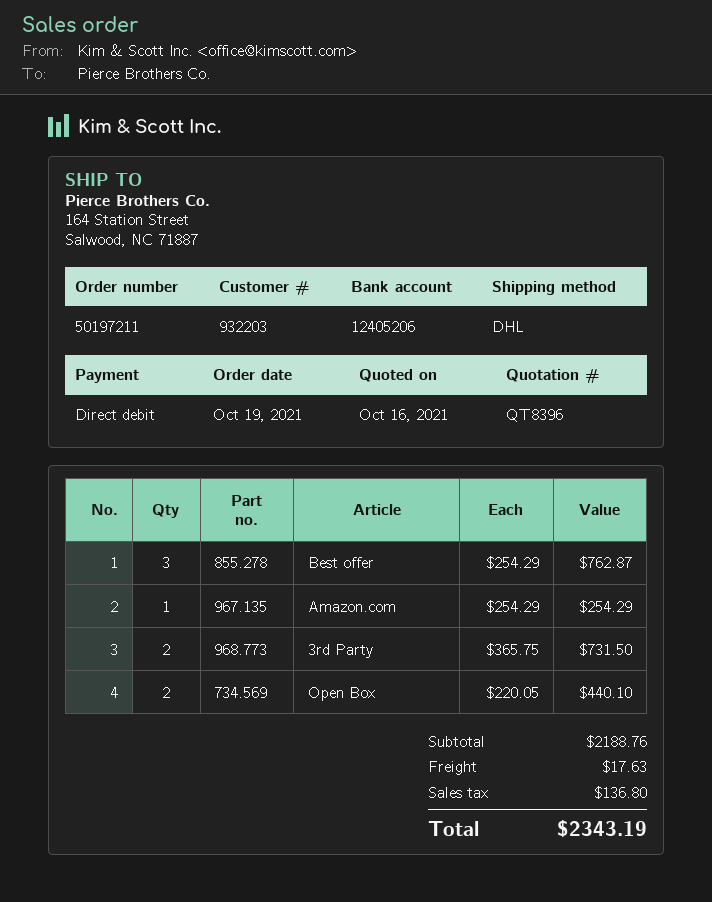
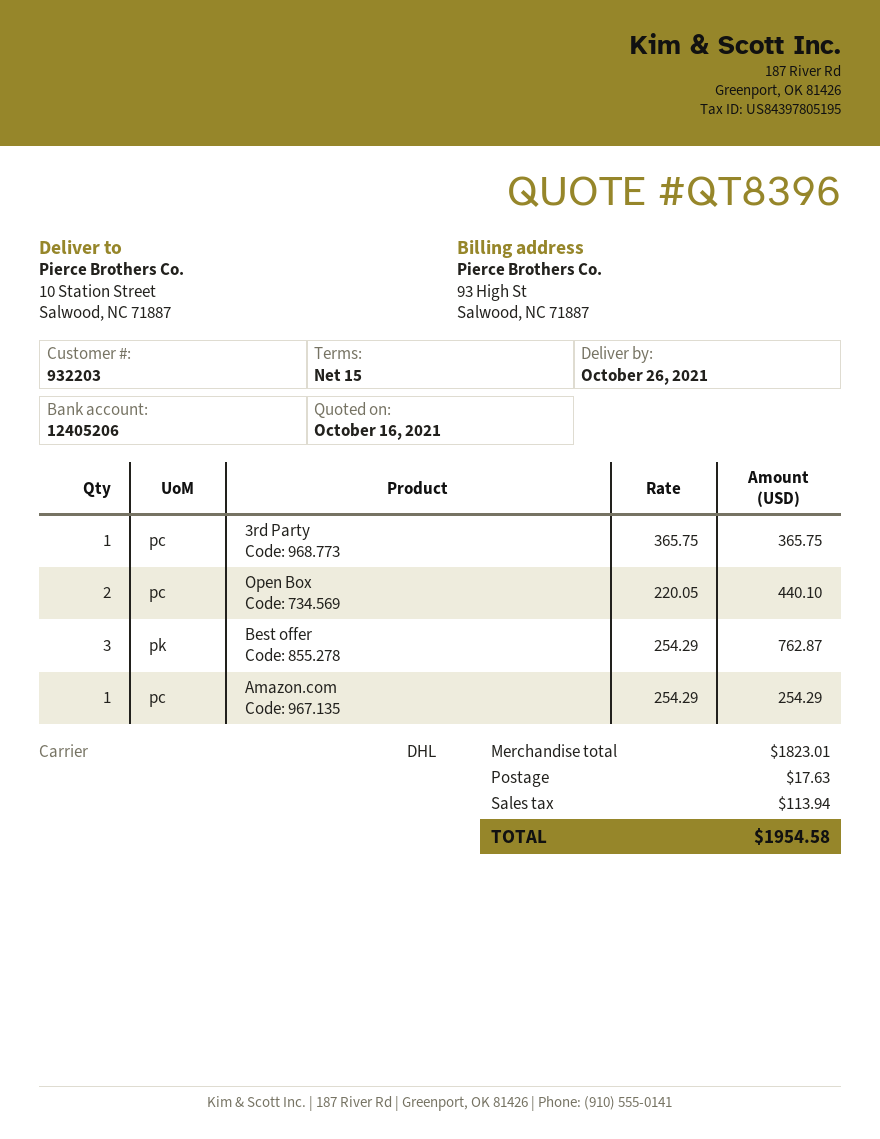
ship to: 164 Station Street, Salwood, NC 71887 -> 10 Station Street, Salwood, NC 71887
3rd Party: 2 x 365.75 = 731.50 -> 1 x 365.75 = 365.75
subtotal: 2188.76 -> 1823.01
tax: 136.80 -> 113.94
total: 2343.19 -> 1954.58

